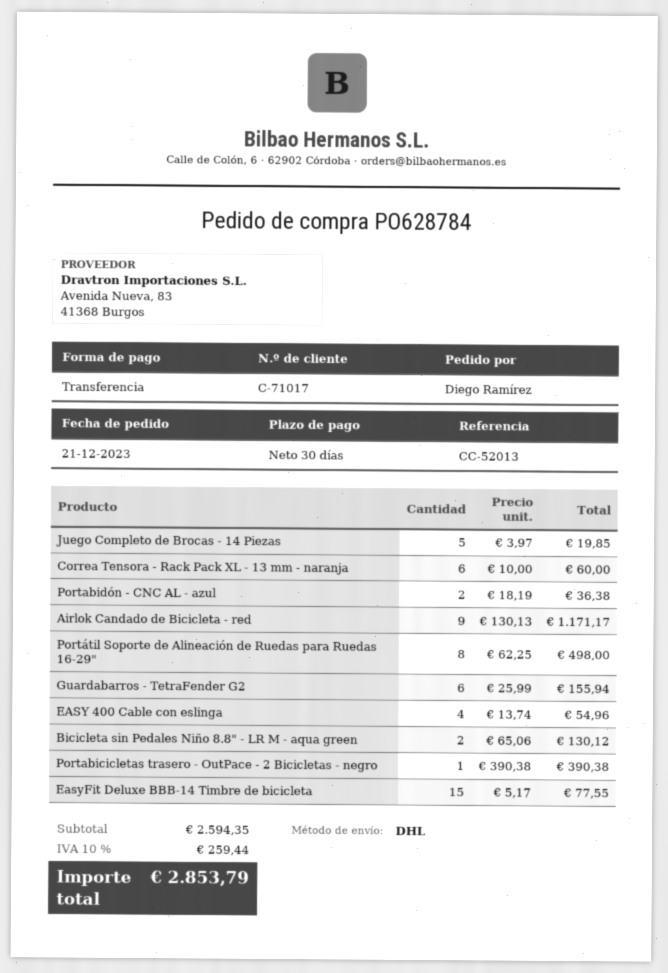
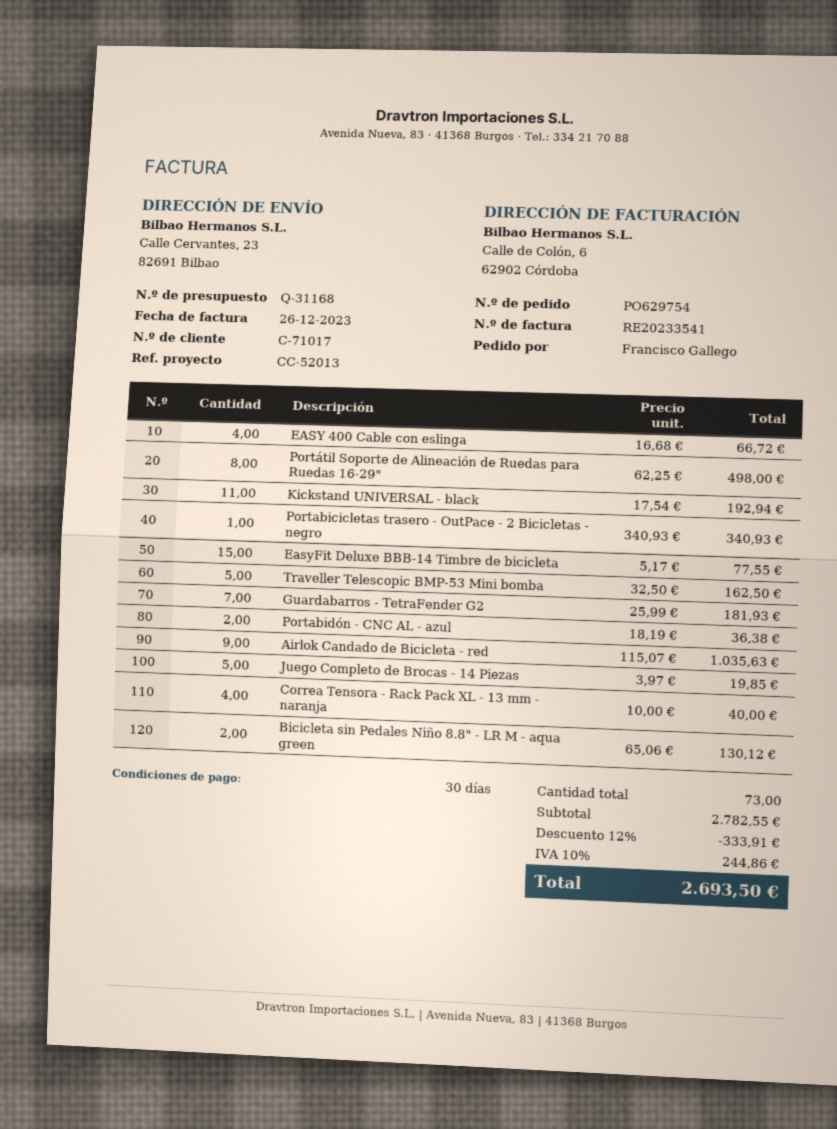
order number: PO628784 -> PO629754
ordered by: Diego Ramírez -> Francisco Gallego
Correa Tensora - Rack Pack XL - 13 mm - naranja: 6 x 10.00 = 60.00 -> 4 x 10.00 = 40.00
Airlok Candado de Bicicleta - red: 9 x 130.13 = 1171.17 -> 9 x 115.07 = 1035.63
Guardabarros - TetraFender G2: 6 x 25.99 = 155.94 -> 7 x 25.99 = 181.93
EASY 400 Cable con eslinga: 4 x 13.74 = 54.96 -> 4 x 16.68 = 66.72
Portabicicletas trasero - OutPace - 2 Bicicletas - negro: 1 x 390.38 = 390.38 -> 1 x 340.93 = 340.93
Kickstand UNIVERSAL - black: none -> 11 x 17.54 = 192.94
Traveller Telescopic BMP-53 Mini bomba: none -> 5 x 32.50 = 162.50
subtotal: 2594.35 -> 2782.55
discount: none -> 12% = 333.91
tax: 10% = 259.44 -> 10% = 244.86
total: 2853.79 -> 2693.50

